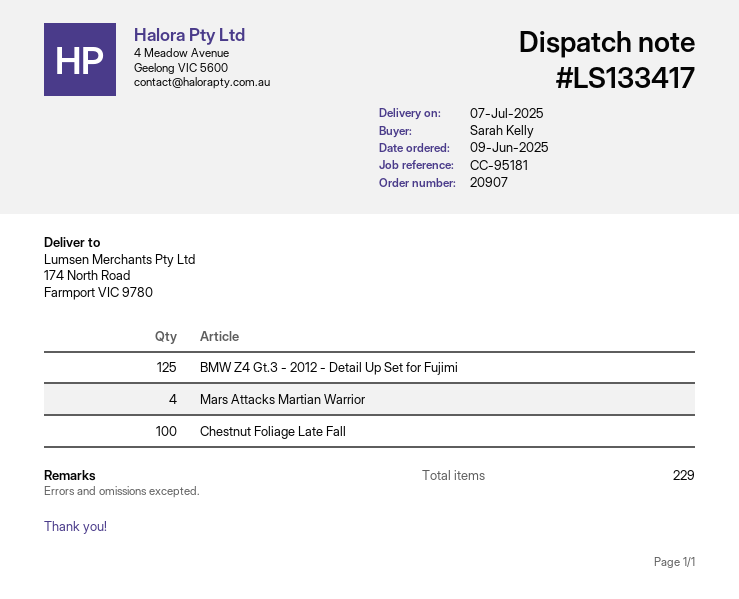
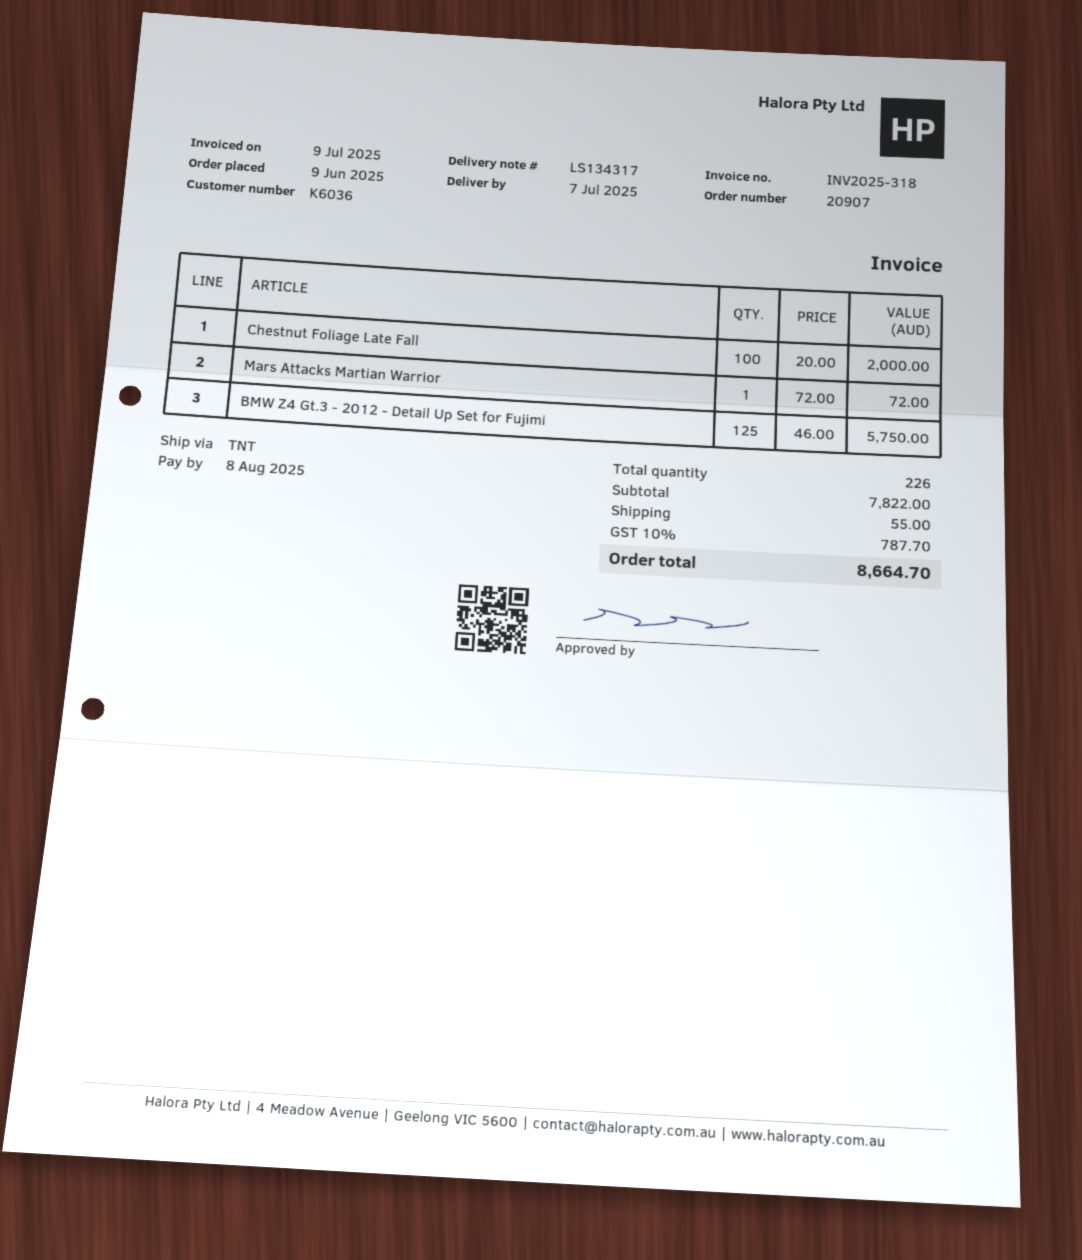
delivery note number: LS133417 -> LS134317
Mars Attacks Martian Warrior: 4 -> 1
total quantity: 229 -> 226

